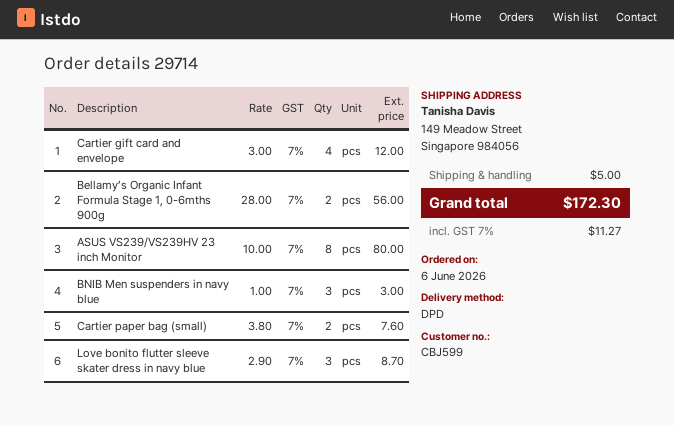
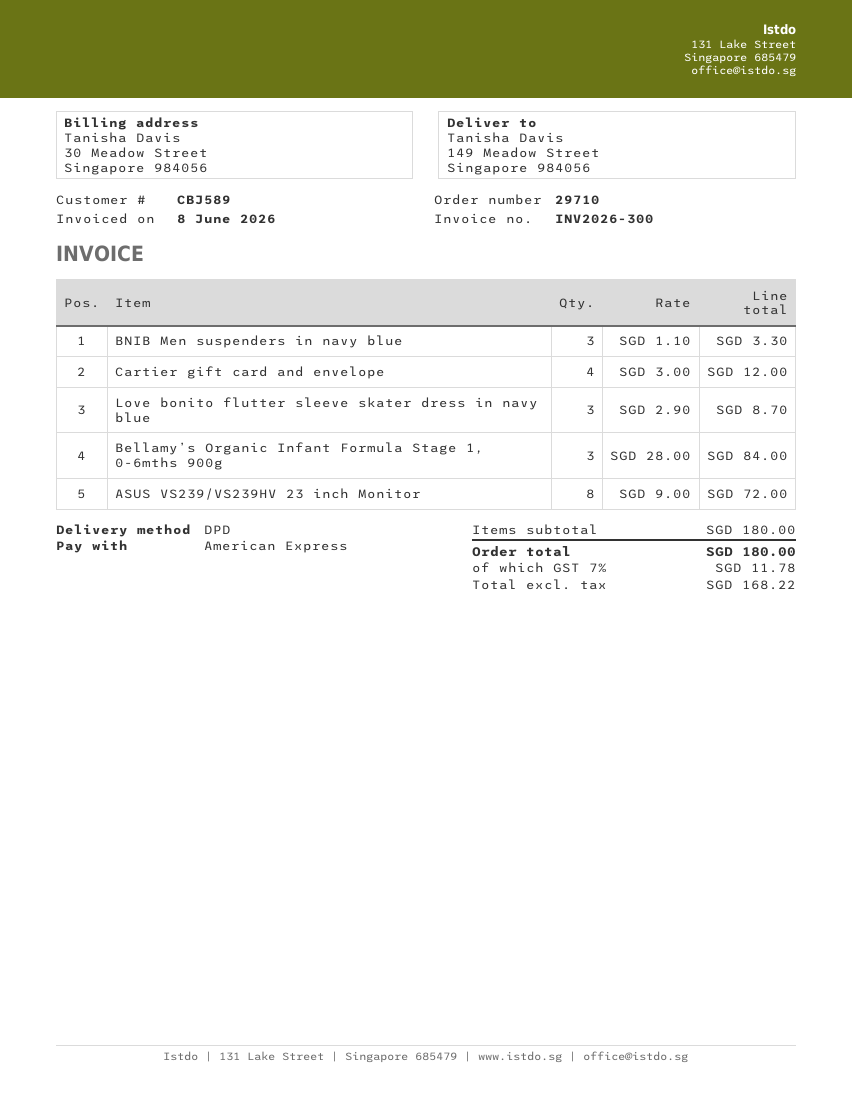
order number: 29714 -> 29710
customer number: CBJ599 -> CBJ589
Bellamy’s Organic Infant Formula Stage 1, 0-6mths 900g: 2 x 28.00 = 56.00 -> 3 x 28.00 = 84.00
ASUS VS239/VS239HV 23 inch Monitor: 8 x 10.00 = 80.00 -> 8 x 9.00 = 72.00
BNIB Men suspenders in navy blue: 3 x 1.00 = 3.00 -> 3 x 1.10 = 3.30
Cartier paper bag (small): 2 x 3.80 = 7.60 -> none
shipping: 5.00 -> none
tax: 7% = 11.27 -> 7% = 11.78
total: 172.30 -> 180.00

